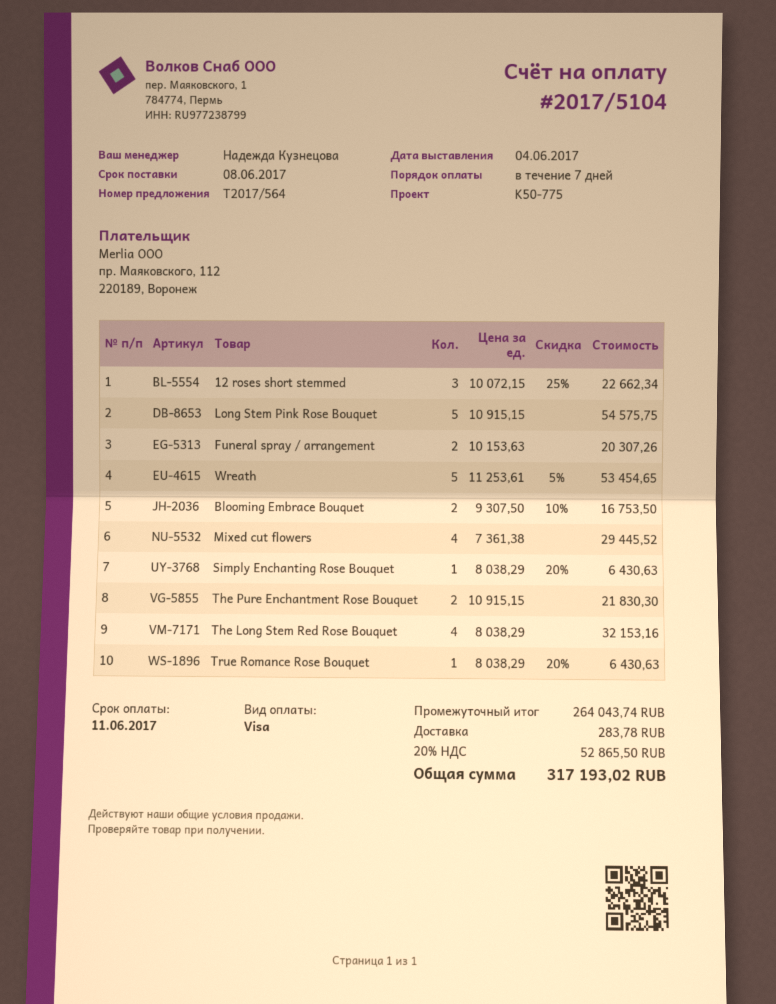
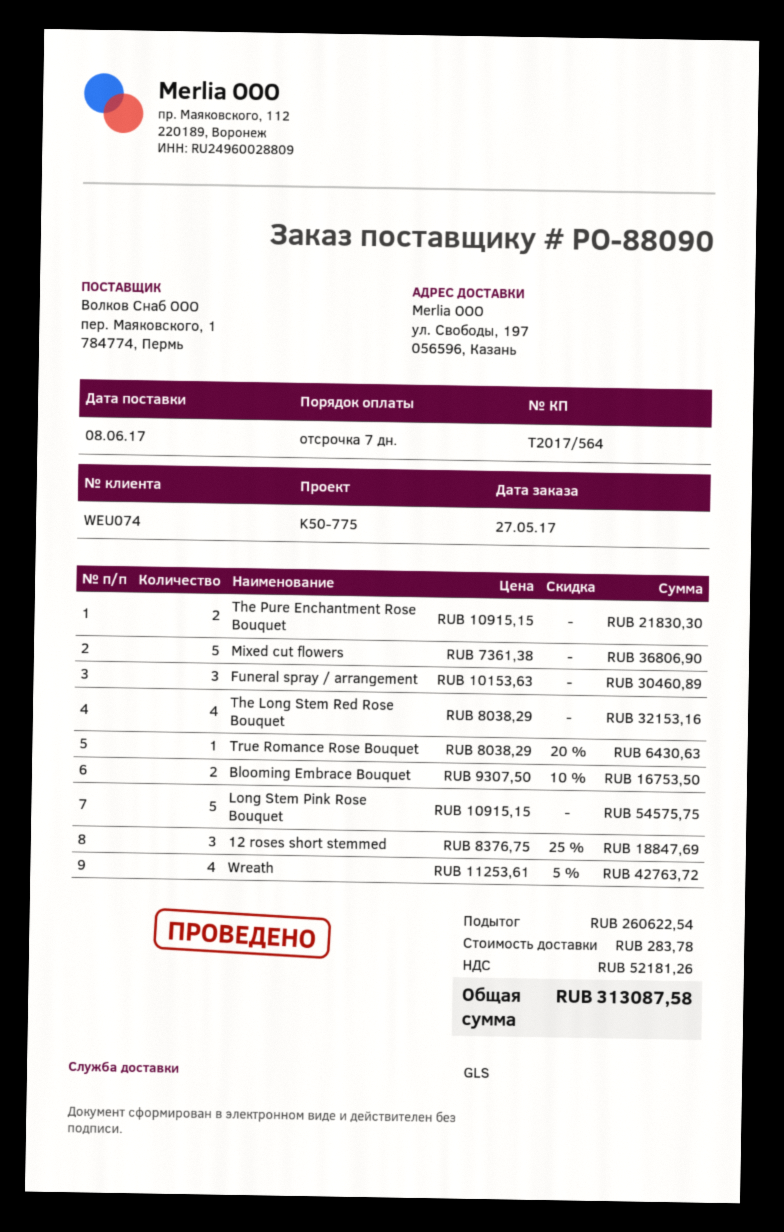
12 roses short stemmed: 3 x 10072.15 - 25% = 22662.34 -> 3 x 8376.75 - 25% = 18847.69
Funeral spray / arrangement: 2 x 10153.63 = 20307.26 -> 3 x 10153.63 = 30460.89
Wreath: 5 x 11253.61 - 5% = 53454.65 -> 4 x 11253.61 - 5% = 42763.72
Mixed cut flowers: 4 x 7361.38 = 29445.52 -> 5 x 7361.38 = 36806.90
Simply Enchanting Rose Bouquet: 1 x 8038.29 - 20% = 6430.63 -> none
subtotal: 264043.74 -> 260622.54
tax: 52865.50 -> 52181.26
total: 317193.02 -> 313087.58

